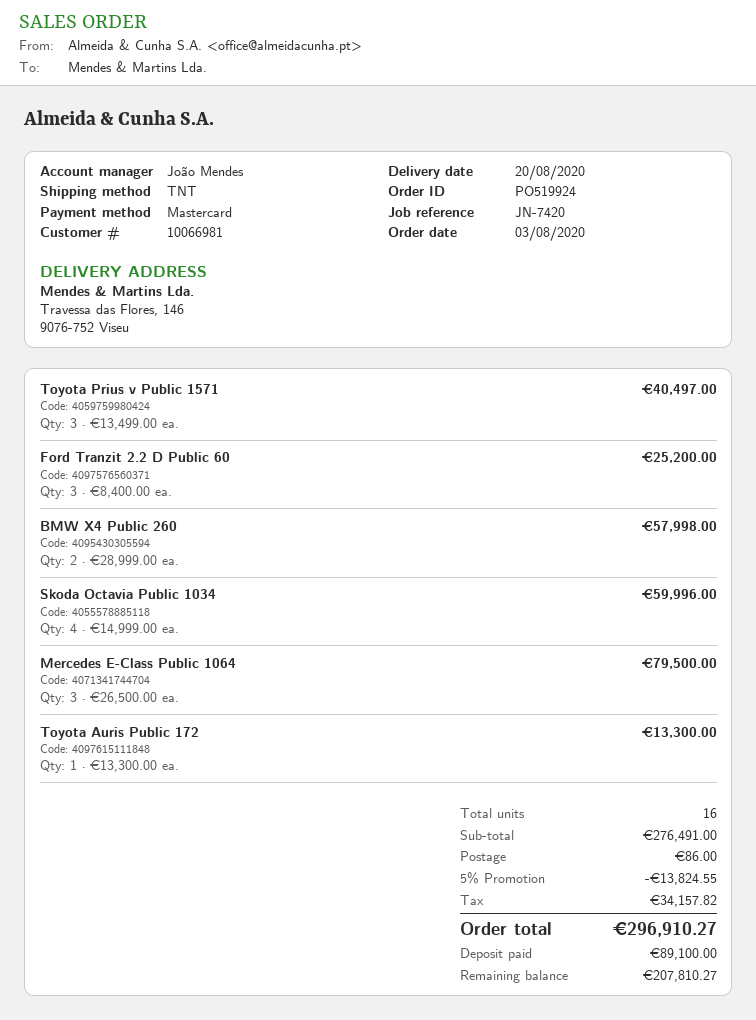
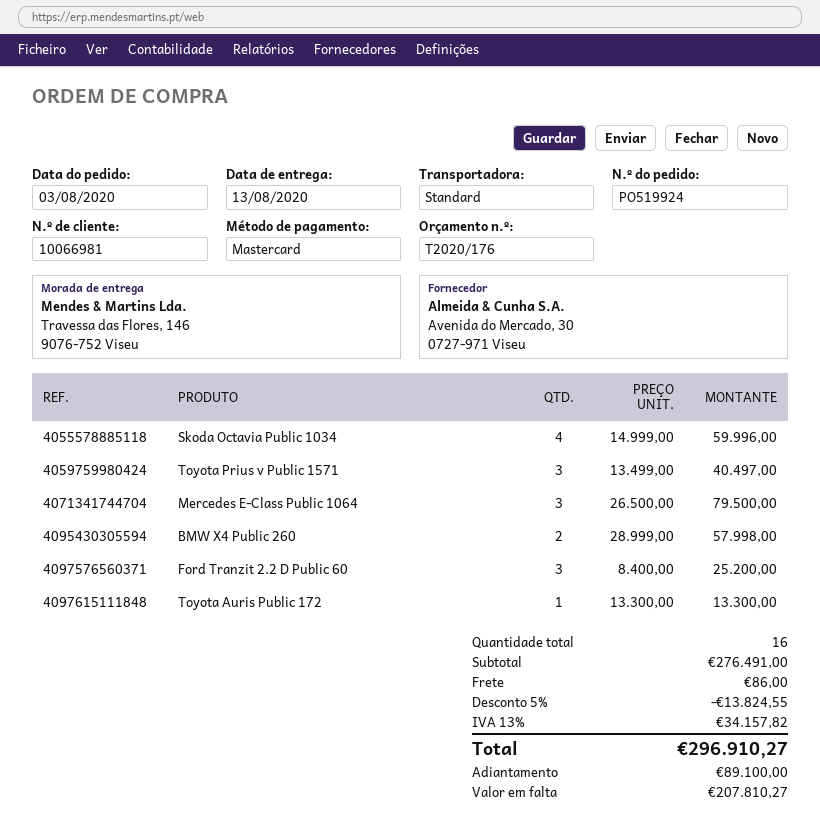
delivery date: 2020-08-20 -> 2020-08-13
shipping method: TNT -> standard

